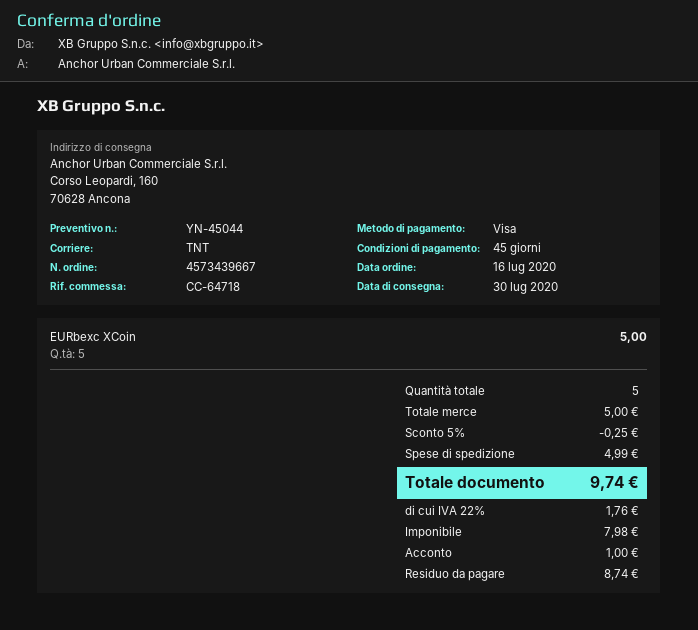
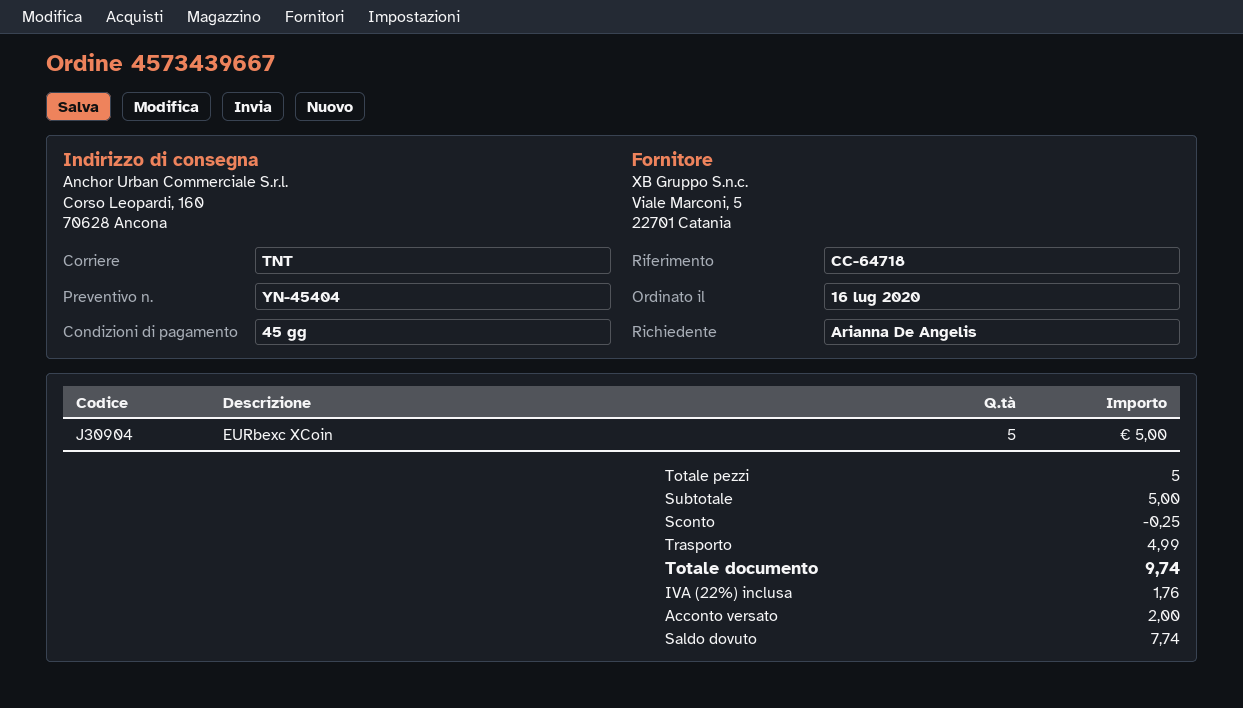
quote number: YN-45044 -> YN-45404
deposit: 1.00 -> 2.00
balance: 8.74 -> 7.74

